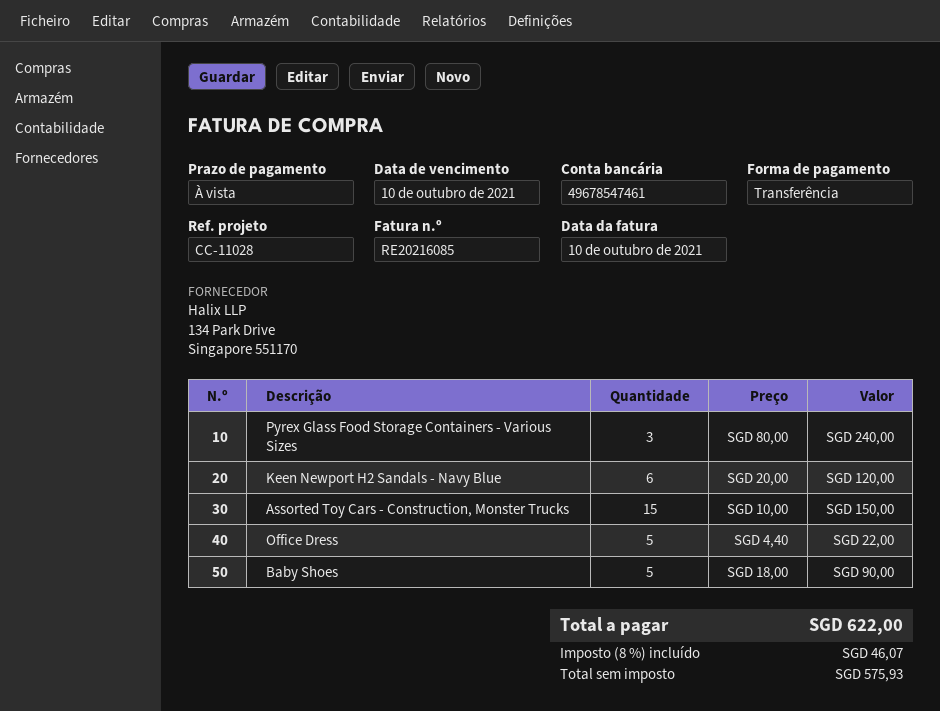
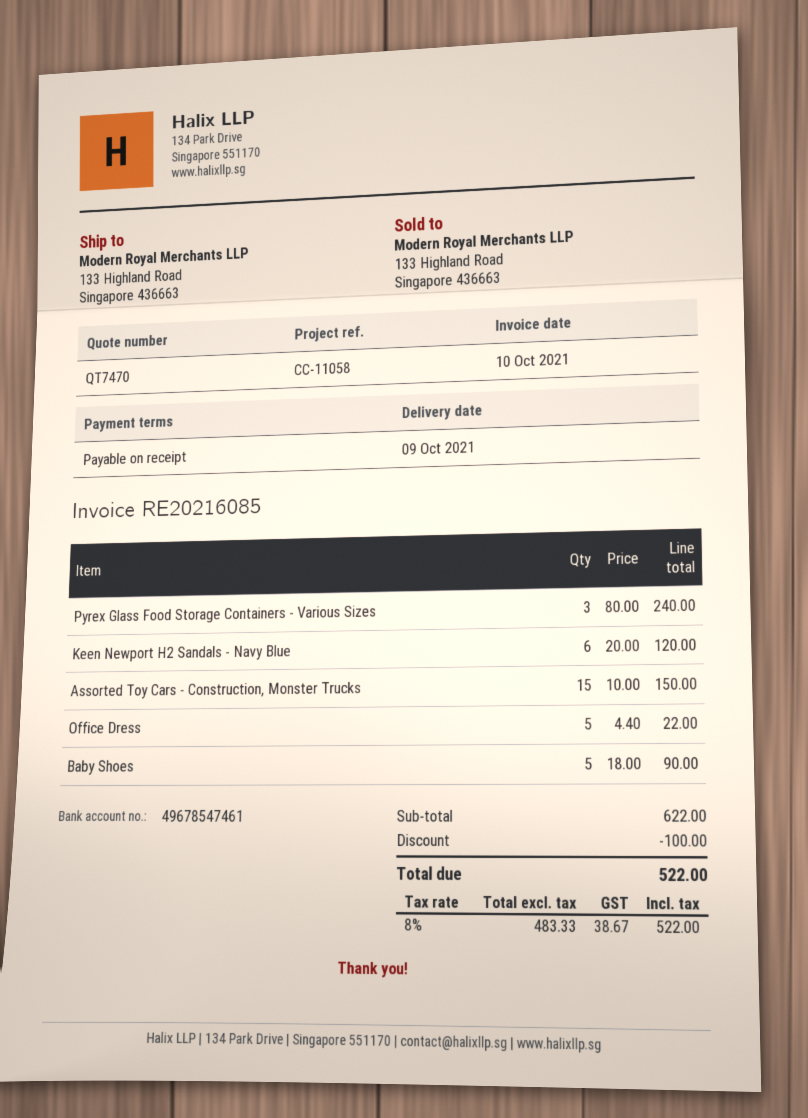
reference: CC-11028 -> CC-11058
discount: none -> 100.00
net: 575.93 -> 483.33
tax: 8% = 46.07 -> 8% = 38.67
total: 622.00 -> 522.00

